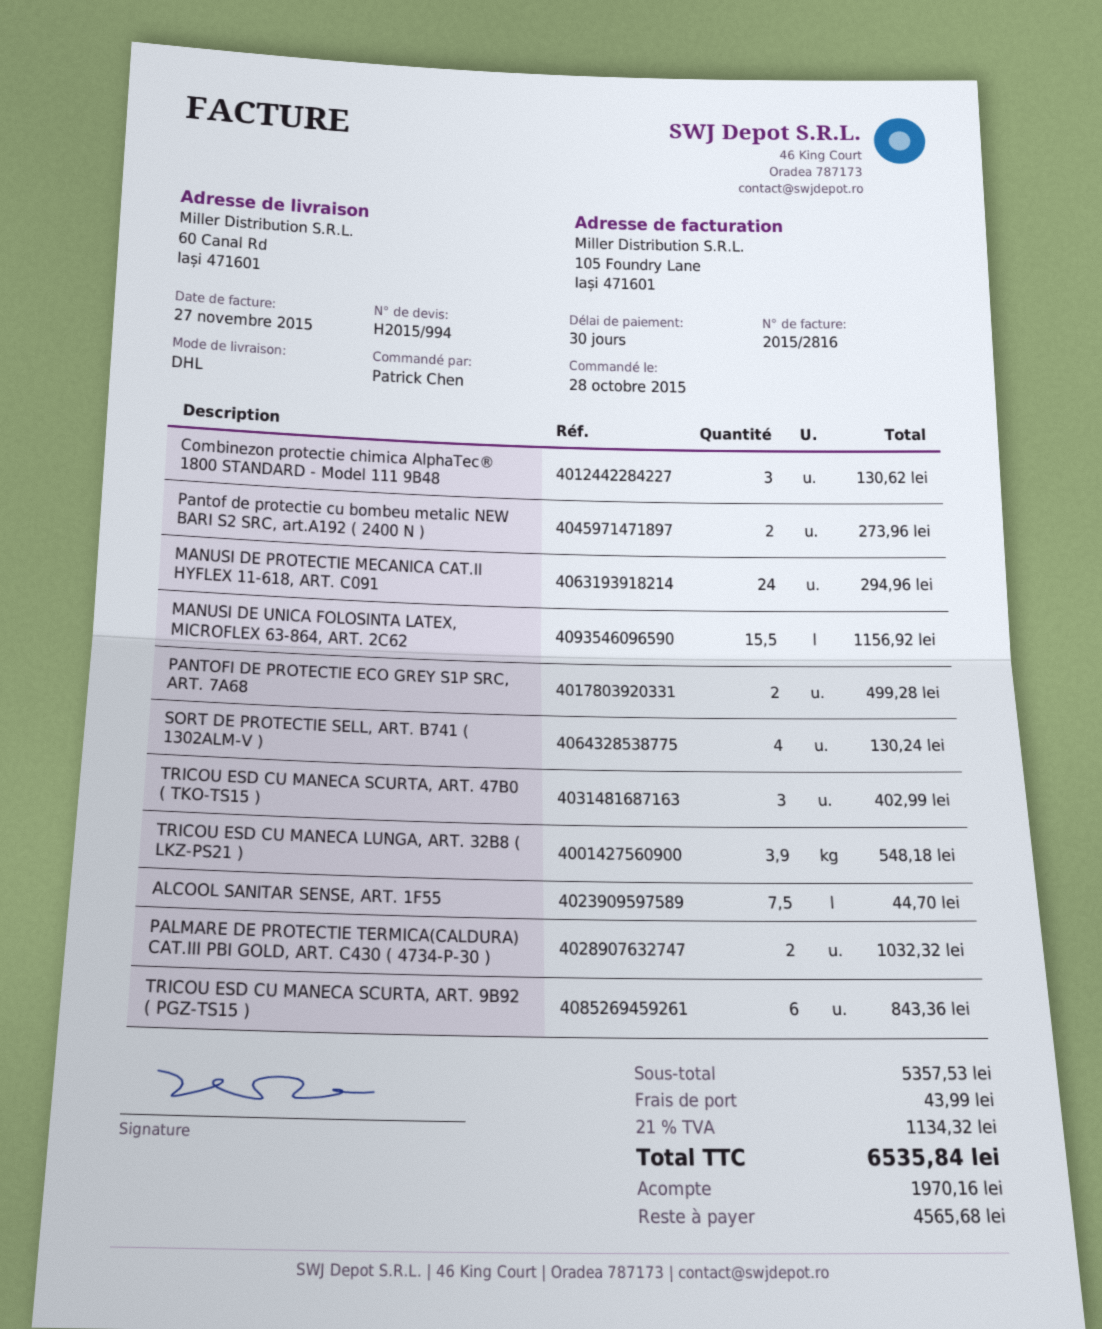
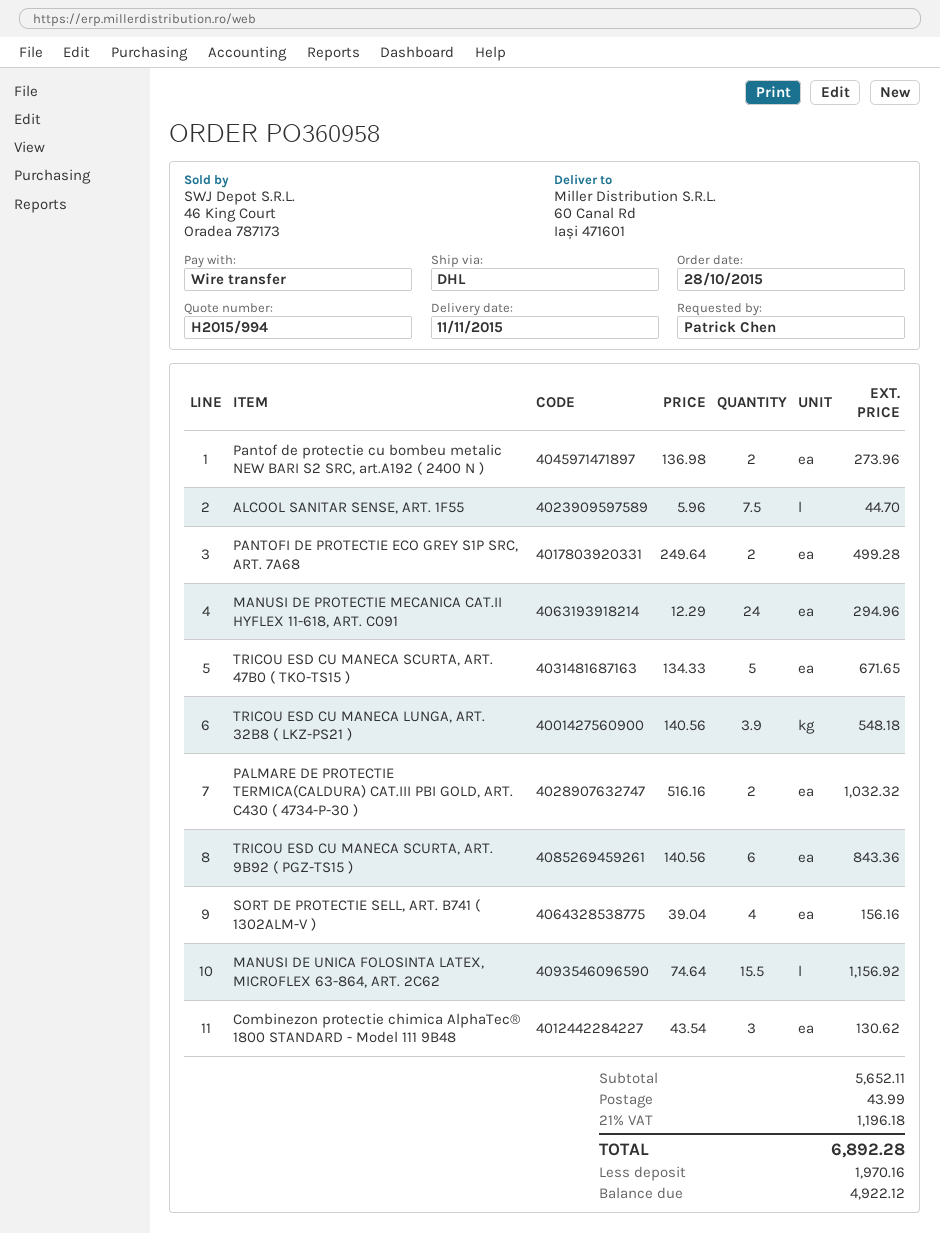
SORT DE PROTECTIE SELL, ART. B741 ( 1302ALM-V ): 4 for 130.24 -> 4 for 156.16
TRICOU ESD CU MANECA SCURTA, ART. 47B0 ( TKO-TS15 ): 3 for 402.99 -> 5 for 671.65
subtotal: 5357.53 -> 5652.11
tax: 21% = 1134.32 -> 21% = 1196.18
total: 6535.84 -> 6892.28
balance: 4565.68 -> 4922.12

